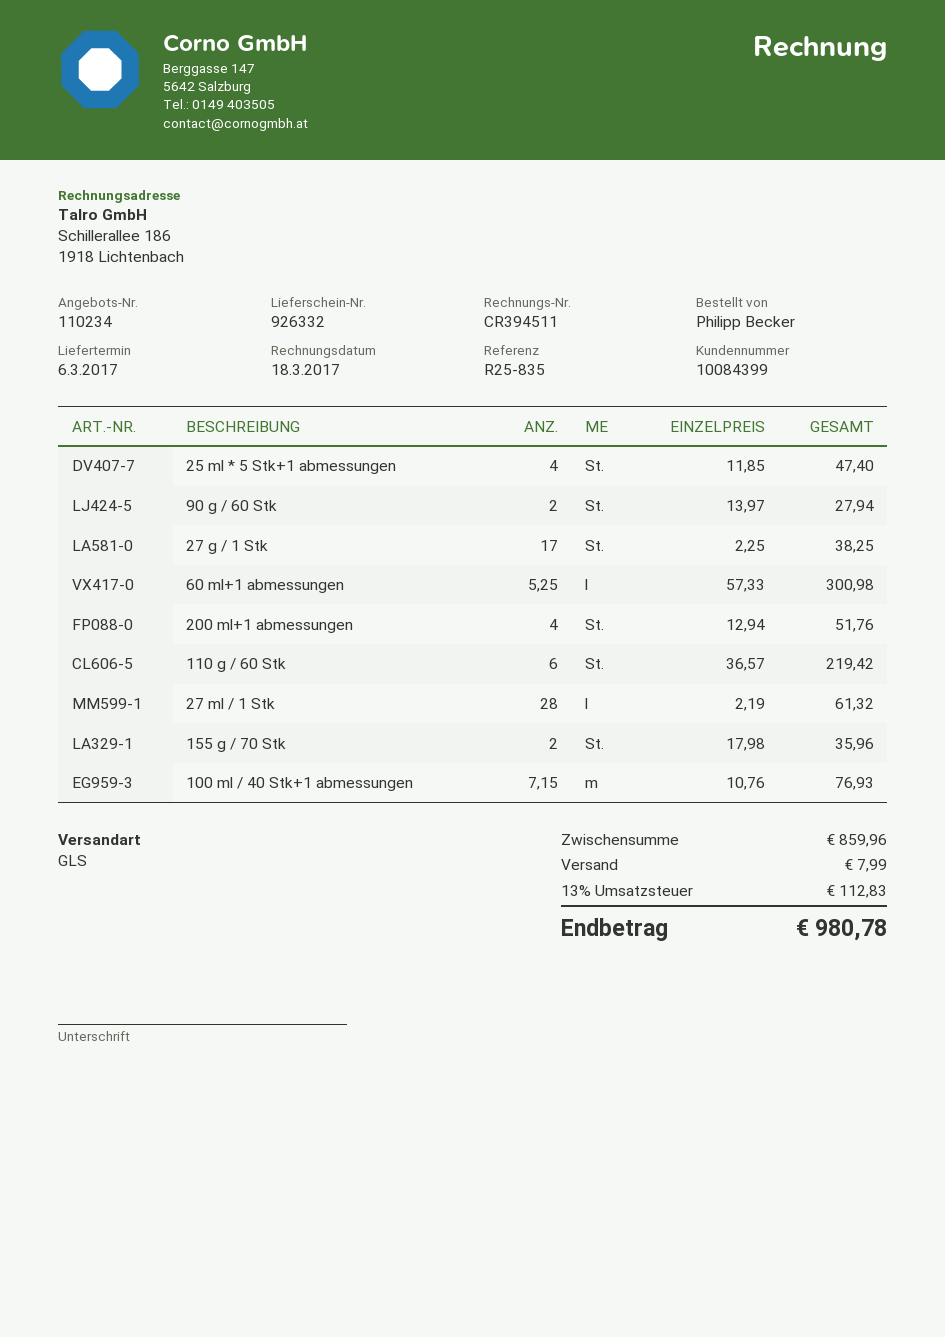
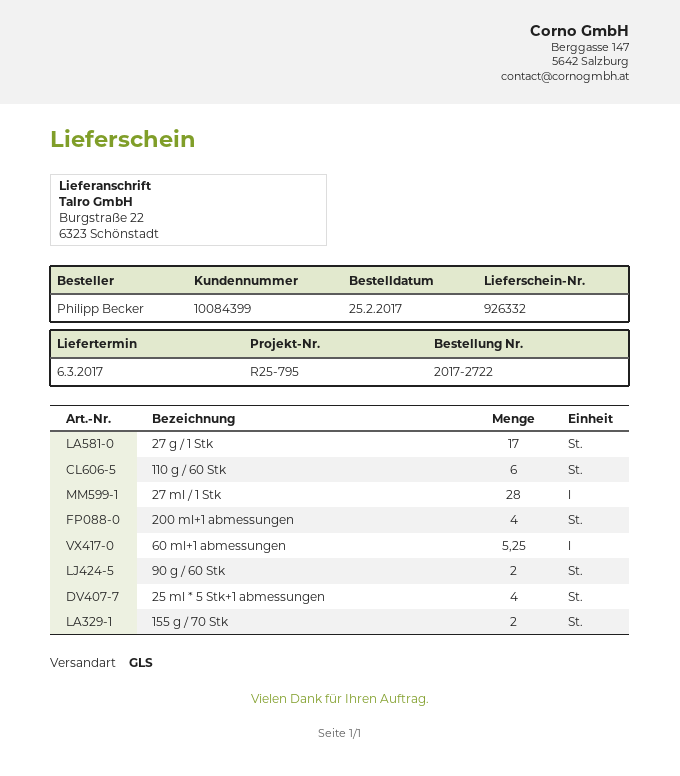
reference: R25-835 -> R25-795
100 ml / 40 Stk+1 abmessungen: 7.15 -> none

